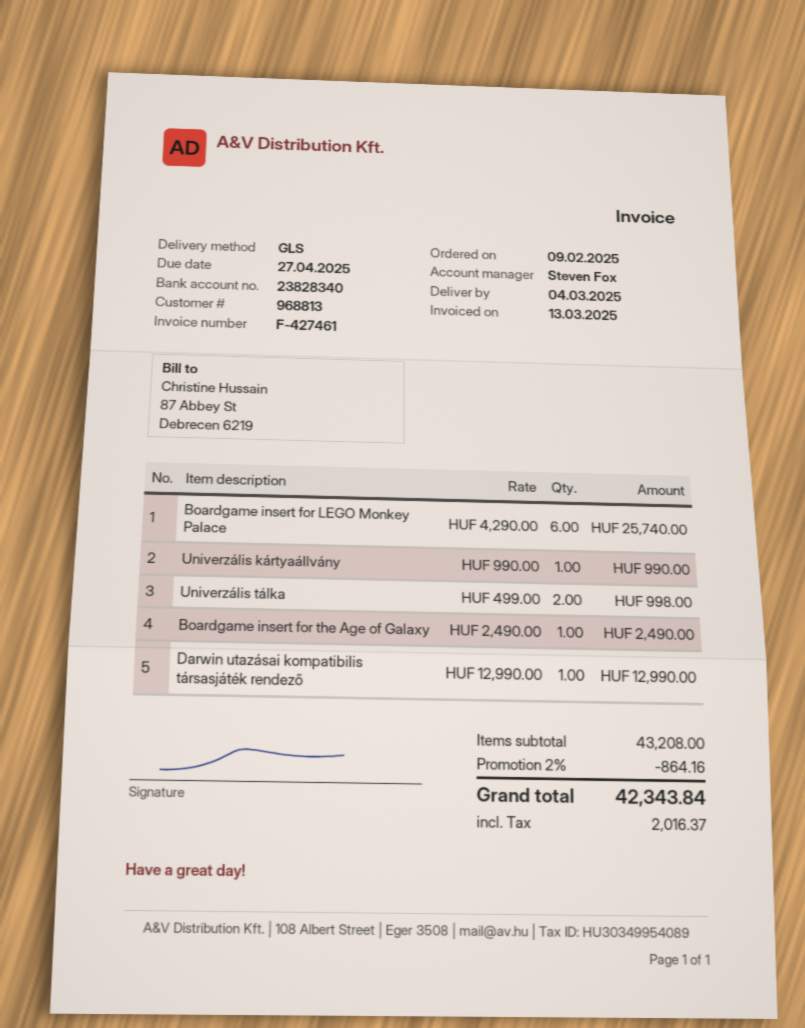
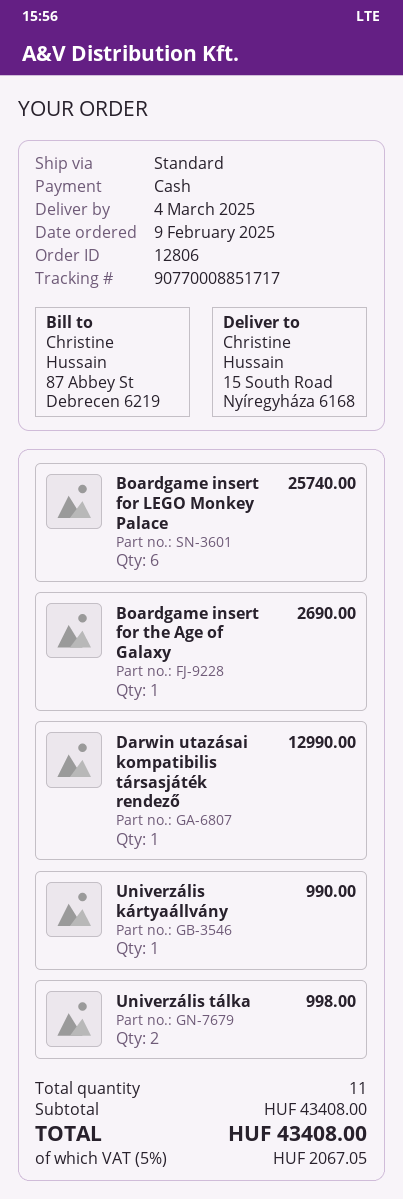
shipping method: GLS -> standard
Boardgame insert for the Age of Galaxy: 1 for 2490.00 -> 1 for 2690.00
subtotal: 43208.00 -> 43408.00
discount: 2% = 864.16 -> none
tax: 2016.37 -> 2067.05
total: 42343.84 -> 43408.00

